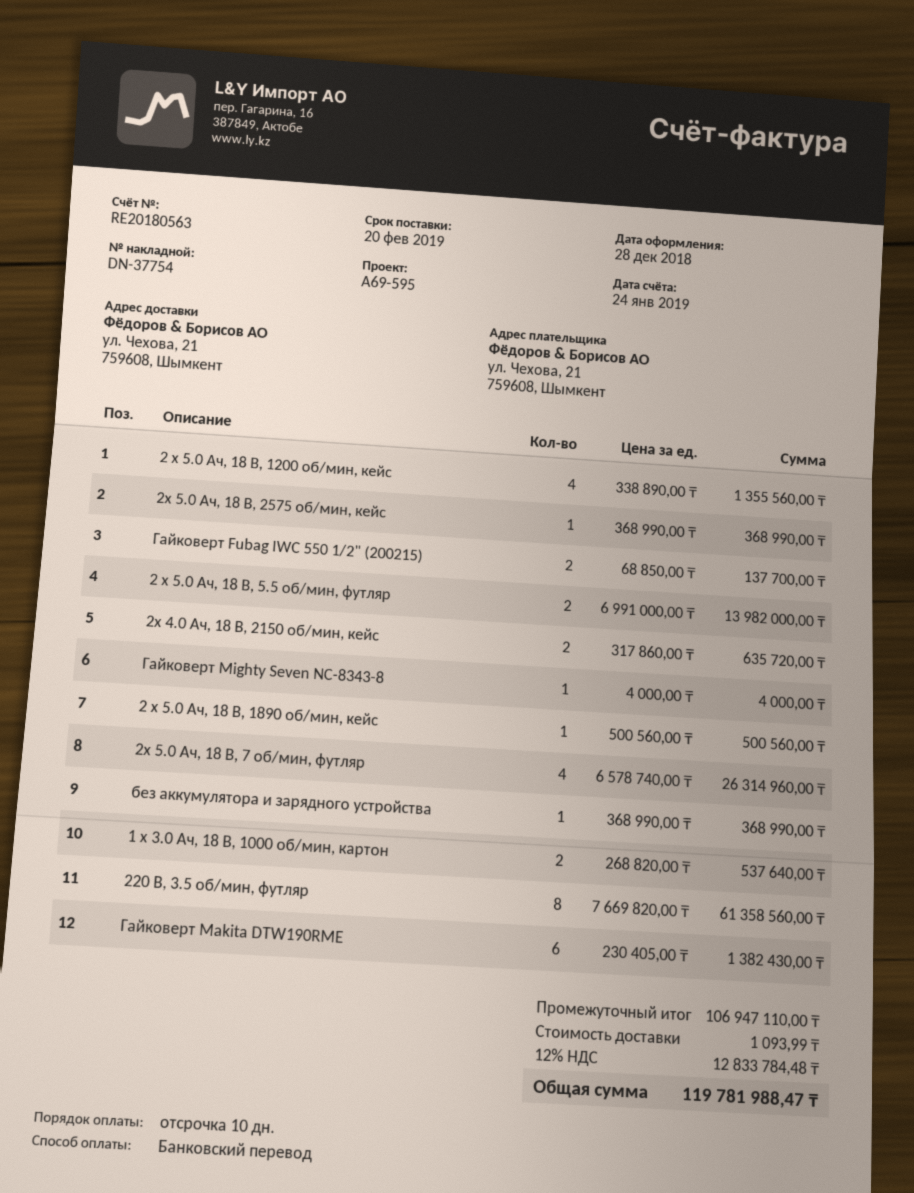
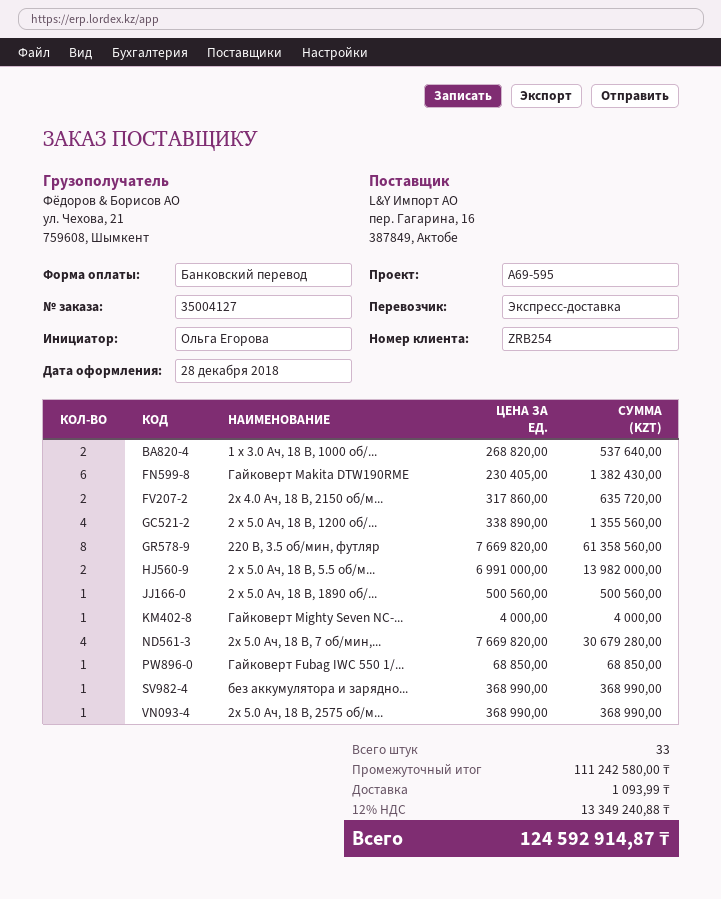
Гайковерт Fubag IWC 550 1/2" (200215): 2 x 68850.00 = 137700.00 -> 1 x 68850.00 = 68850.00
2x 5.0 Ач, 18 В, 7 об/мин, футляр: 4 x 6578740.00 = 26314960.00 -> 4 x 7669820.00 = 30679280.00
subtotal: 106947110.00 -> 111242580.00
tax: 12% = 12833784.48 -> 12% = 13349240.88
total: 119781988.47 -> 124592914.87

